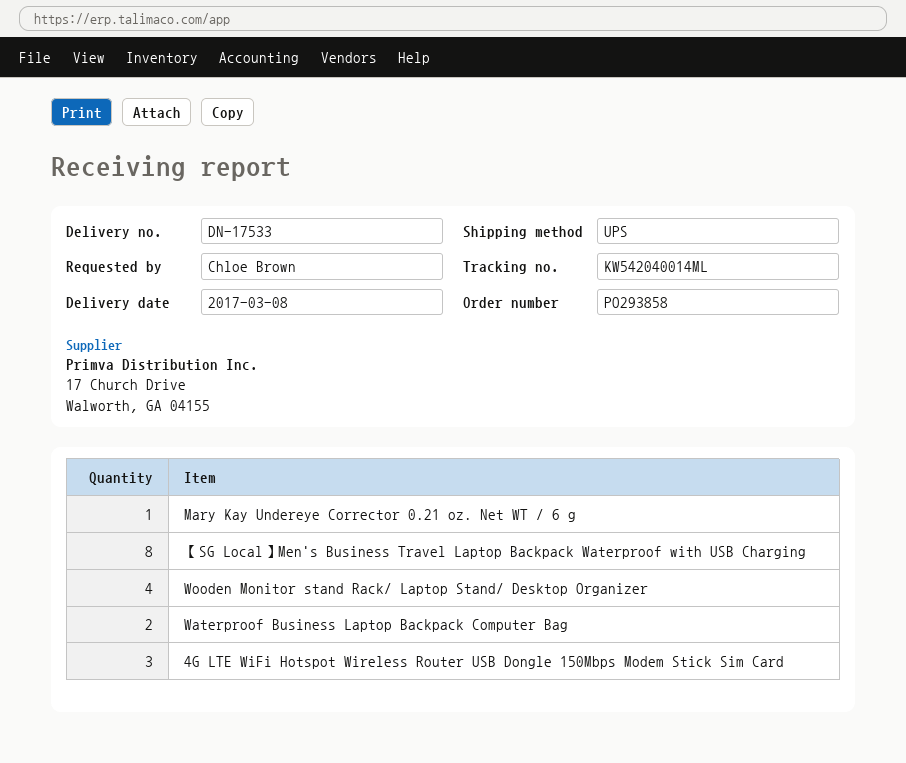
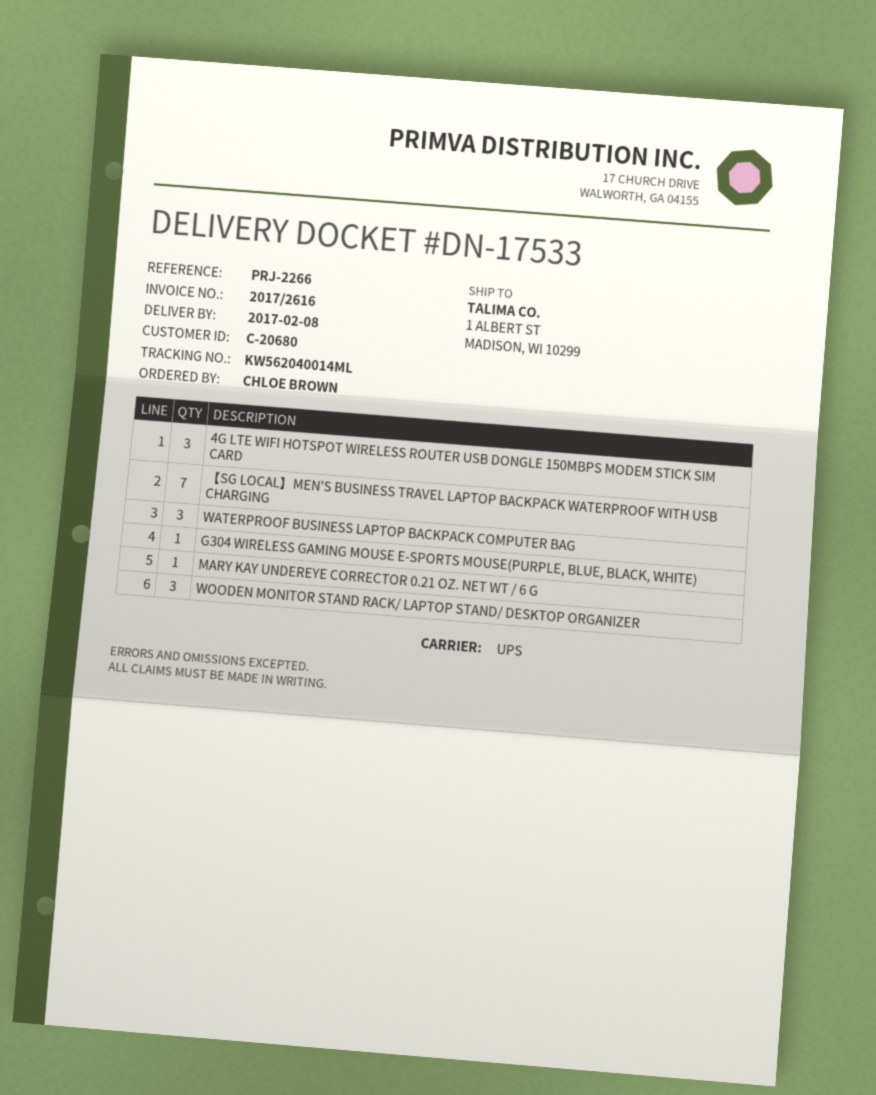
delivery date: 2017-03-08 -> 2017-02-08
tracking number: KW542040014ML -> KW562040014ML
【SG Local】Men's Business Travel Laptop Backpack Waterproof with USB Charging: 8 -> 7
Wooden Monitor stand Rack/ Laptop Stand/ Desktop Organizer: 4 -> 3
Waterproof Business Laptop Backpack Computer Bag: 2 -> 3
G304 WIRELESS GAMING MOUSE E-SPORTS MOUSE(PURPLE, BLUE, BLACK, WHITE): none -> 1

